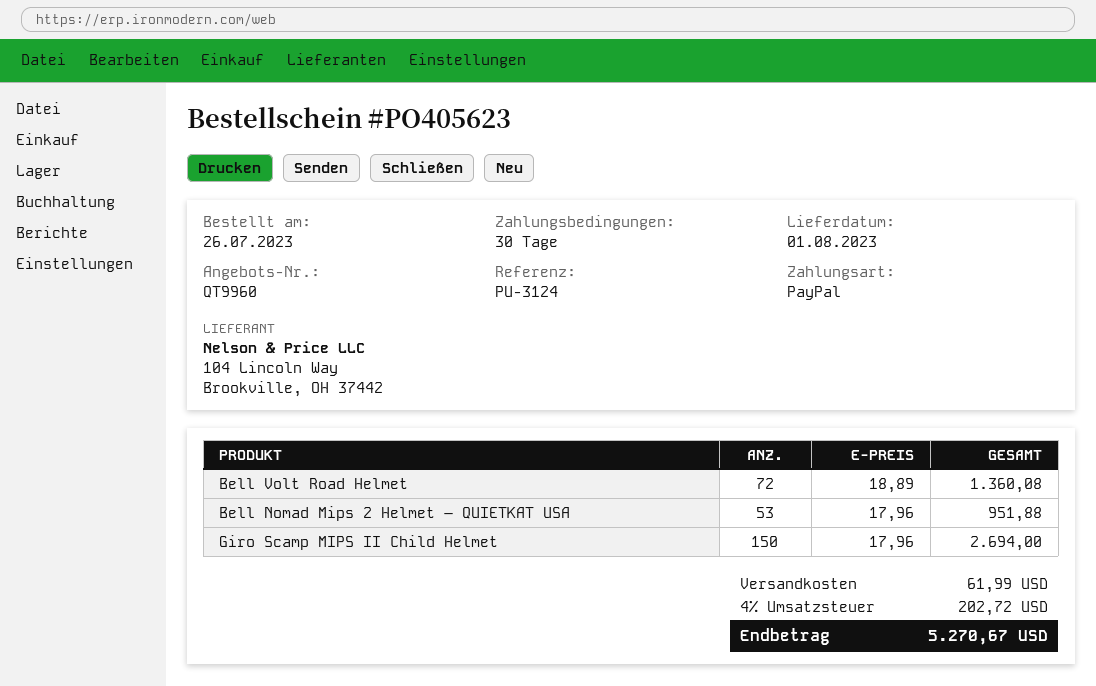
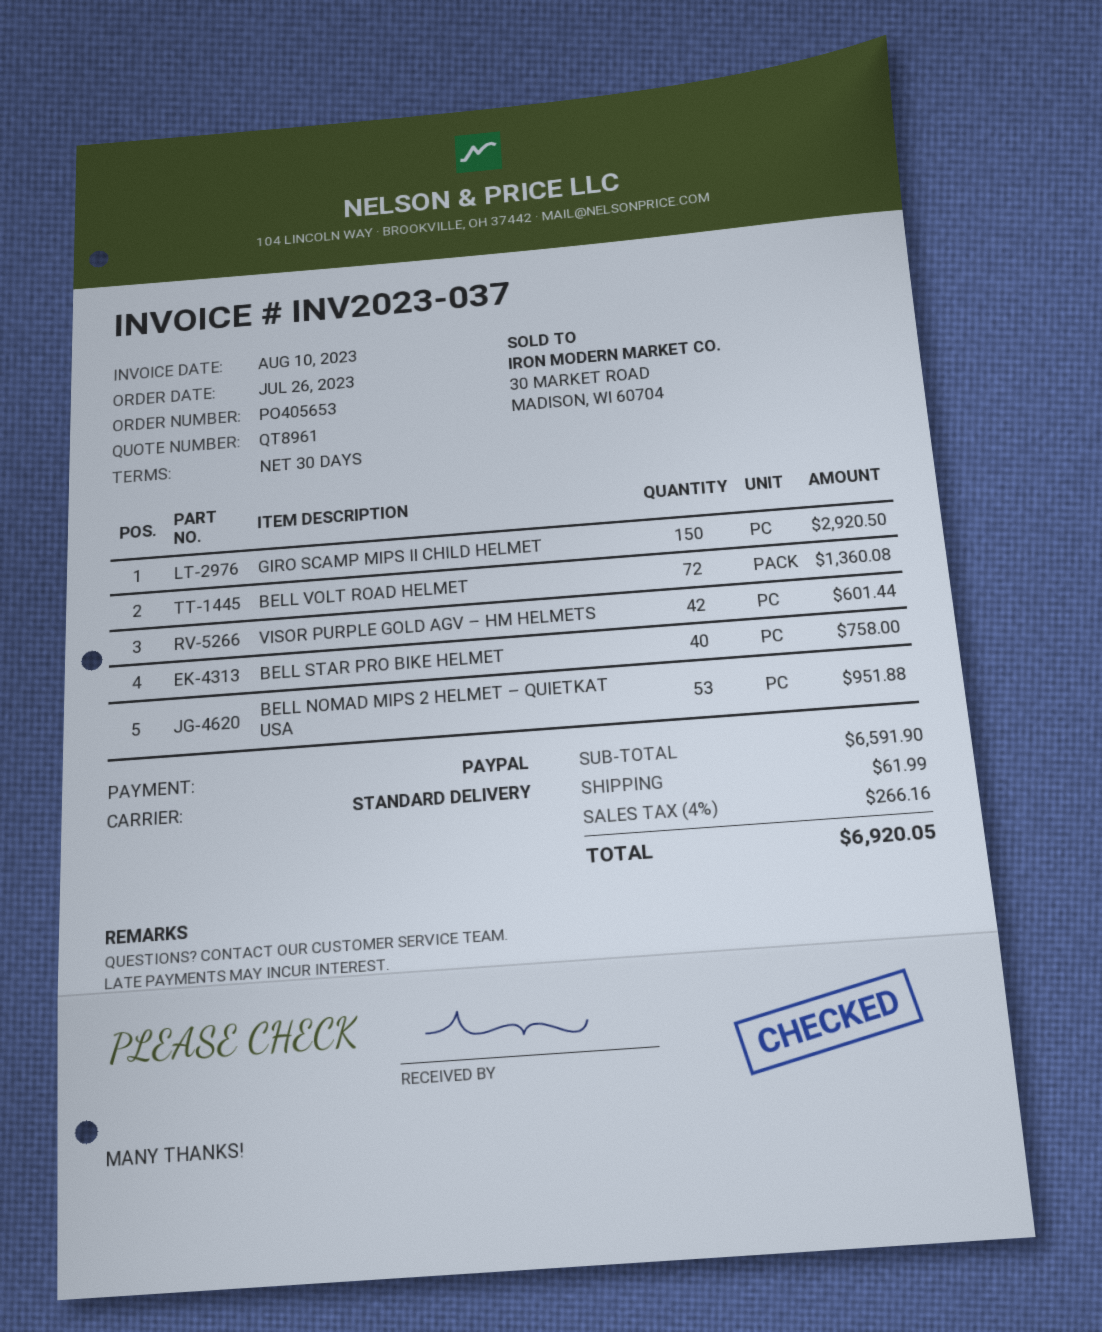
quote number: QT9960 -> QT8961
order number: PO405623 -> PO405653
Giro Scamp MIPS II Child Helmet: 150 for 2694.00 -> 150 for 2920.50
VISOR PURPLE GOLD AGV – HM HELMETS: none -> 42 for 601.44
BELL STAR PRO BIKE HELMET: none -> 40 for 758.00
tax: 4% = 202.72 -> 4% = 266.16
total: 5270.67 -> 6920.05

